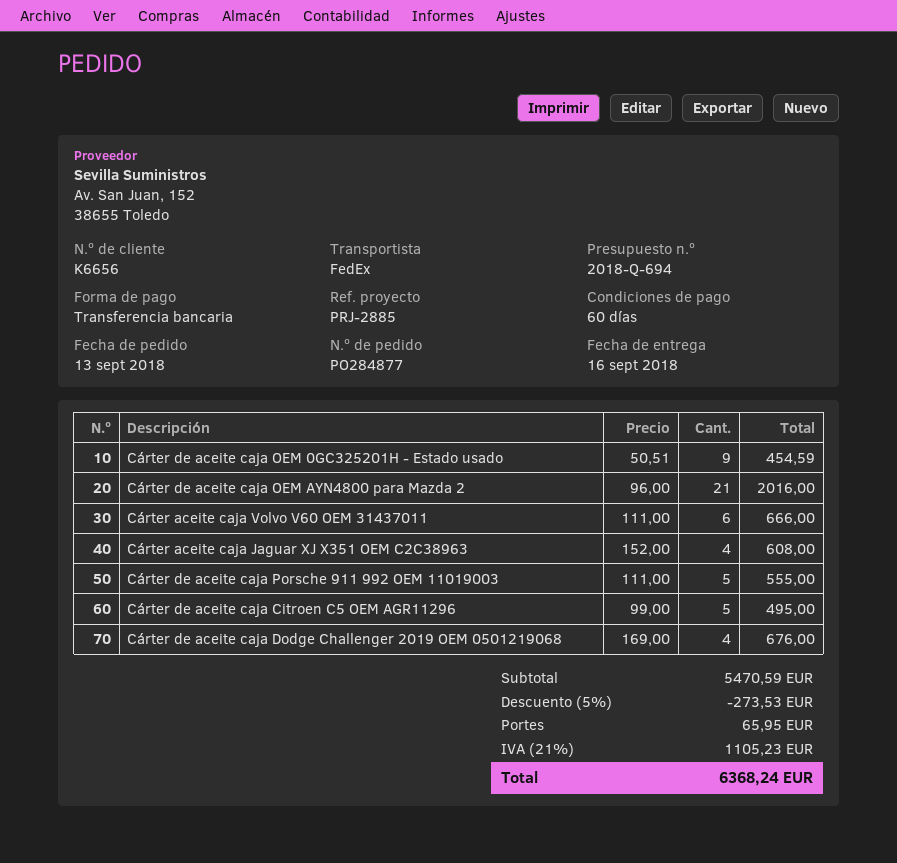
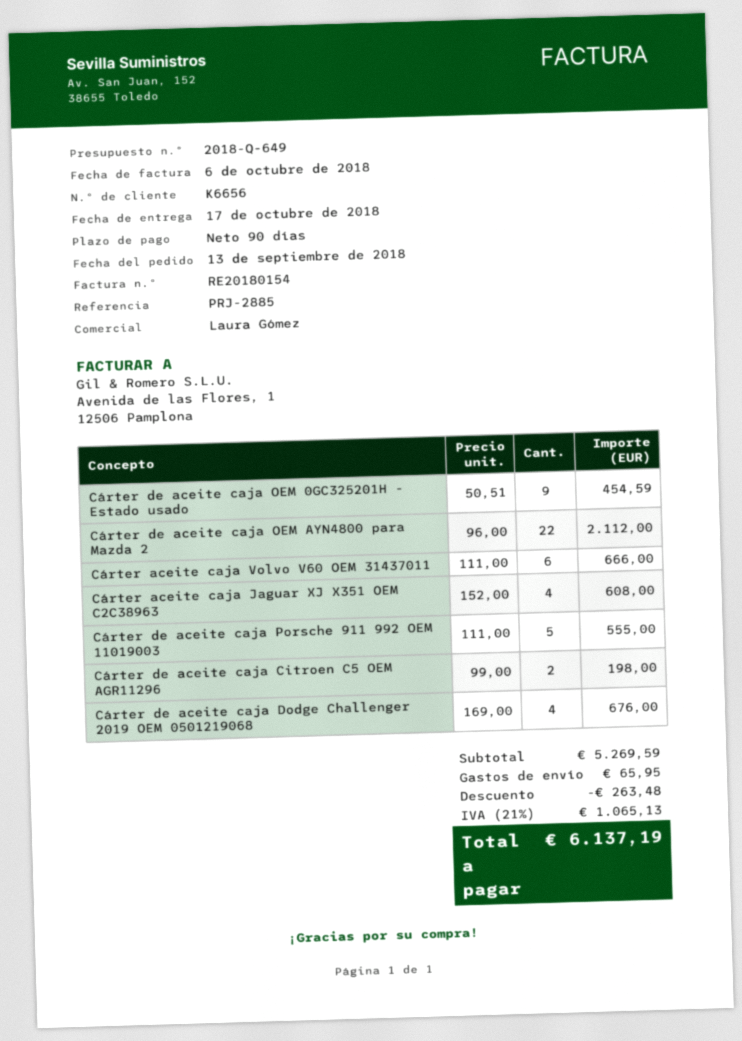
quote number: 2018-Q-694 -> 2018-Q-649
delivery date: 2018-09-16 -> 2018-10-17
payment terms: 60 days -> 90 days
Cárter de aceite caja OEM AYN4800 para Mazda 2: 21 x 96.00 = 2016.00 -> 22 x 96.00 = 2112.00
Cárter de aceite caja Citroen C5 OEM AGR11296: 5 x 99.00 = 495.00 -> 2 x 99.00 = 198.00
subtotal: 5470.59 -> 5269.59
discount: 273.53 -> 263.48
tax: 21% = 1105.23 -> 21% = 1065.13
total: 6368.24 -> 6137.19

